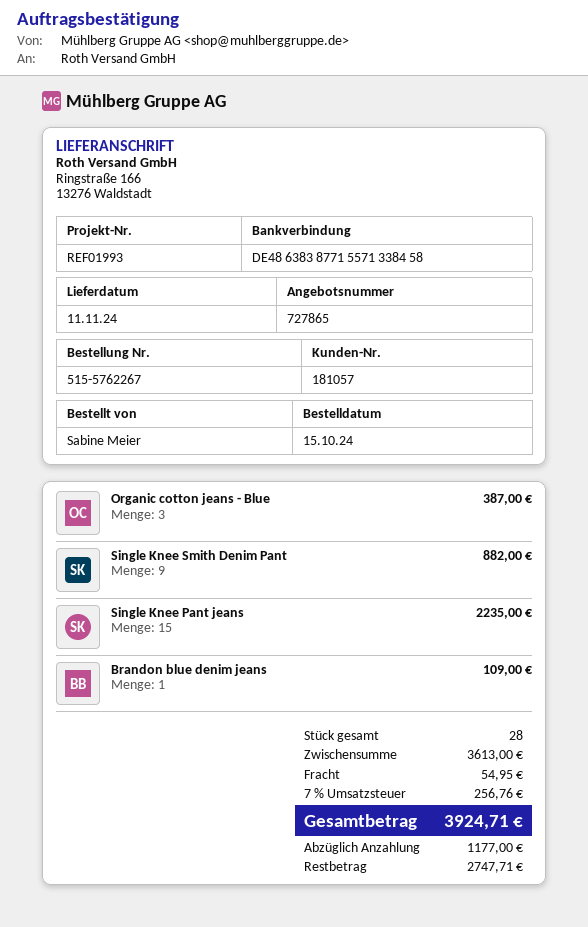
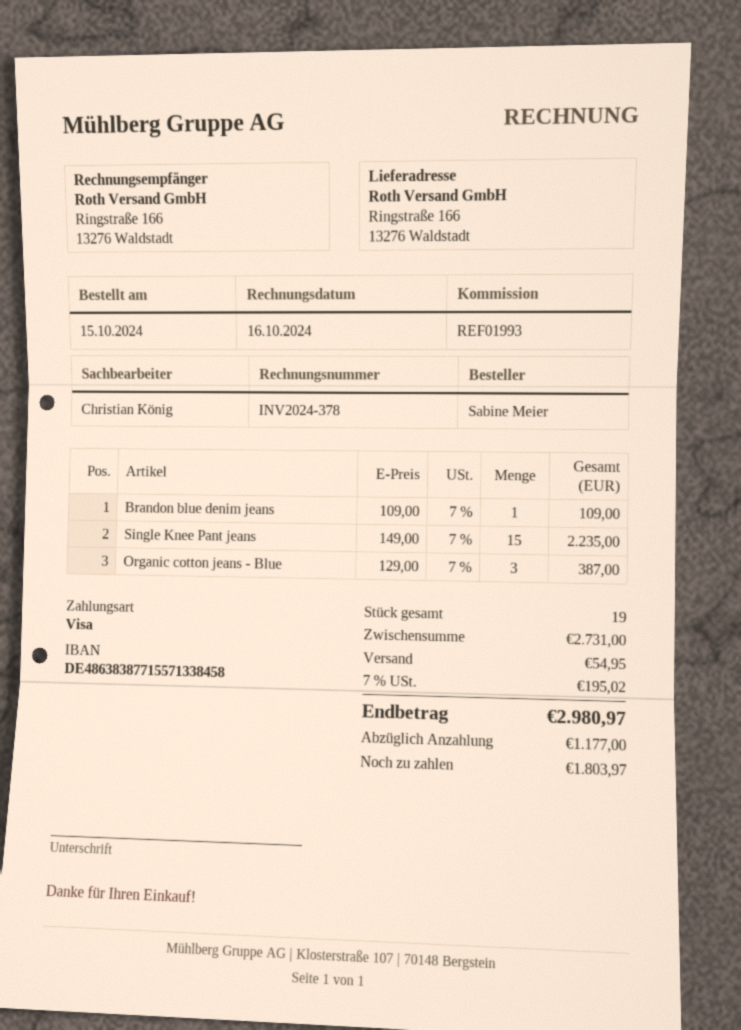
Single Knee Smith Denim Pant: 9 for 882.00 -> none
total quantity: 28 -> 19
subtotal: 3613.00 -> 2731.00
tax: 7% = 256.76 -> 7% = 195.02
total: 3924.71 -> 2980.97
balance: 2747.71 -> 1803.97

